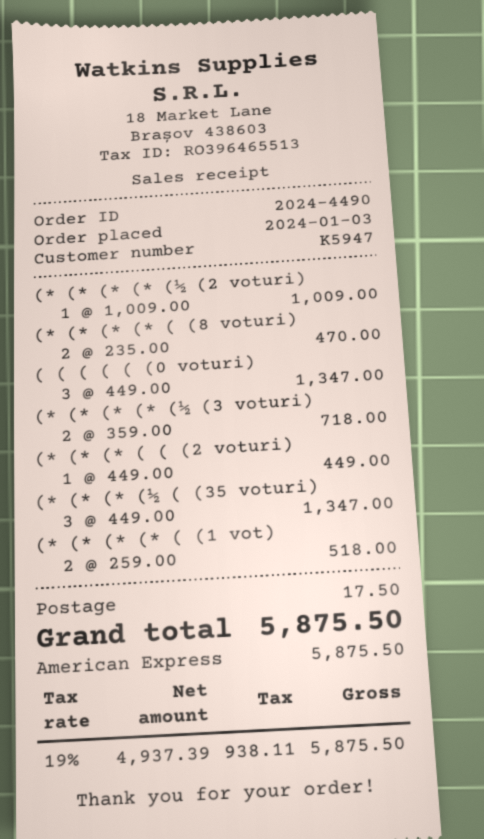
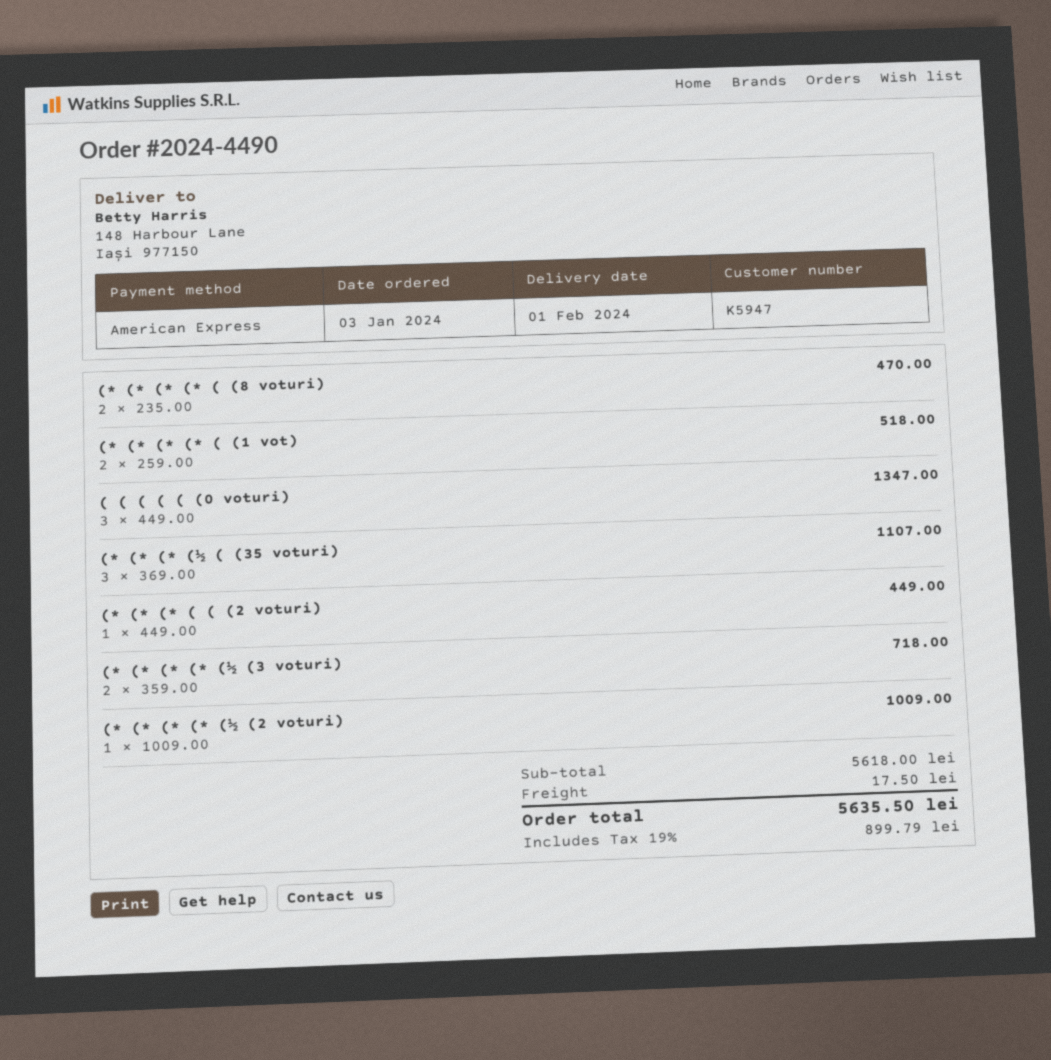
(* (* (* (½ ( (35 voturi): 3 x 449.00 = 1347.00 -> 3 x 369.00 = 1107.00
tax: 19% = 938.11 -> 19% = 899.79
total: 5875.50 -> 5635.50

